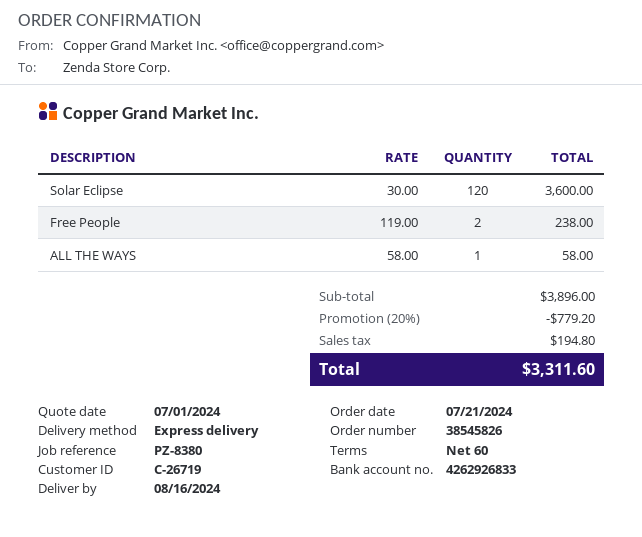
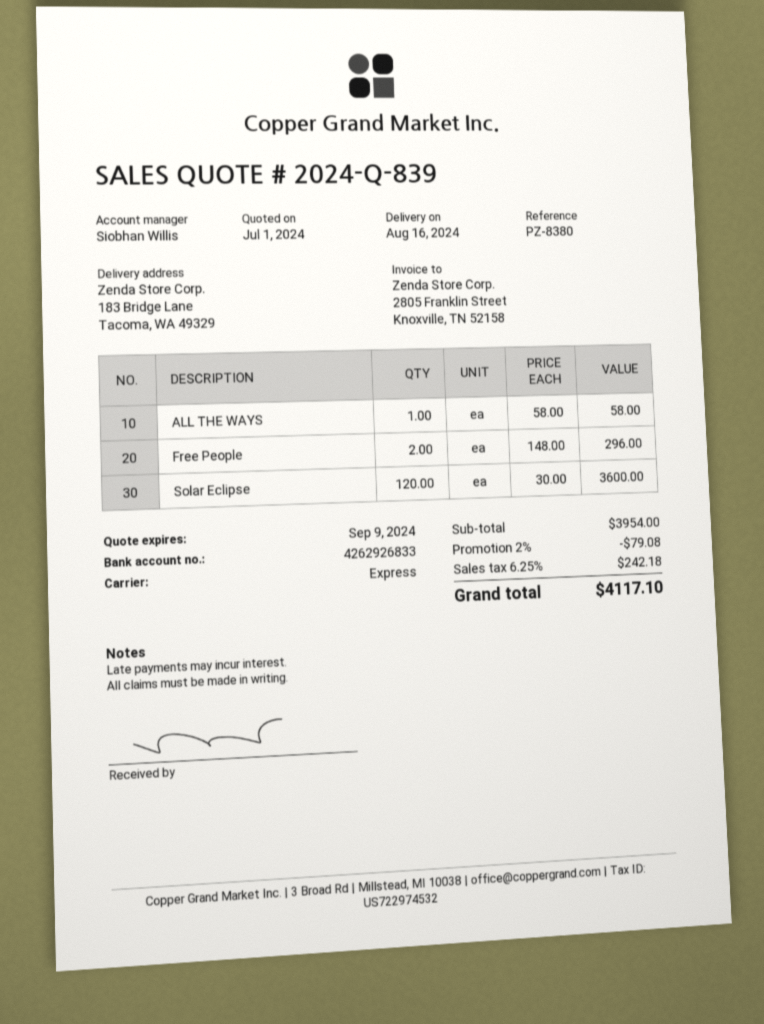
Free People: 2 x 119.00 = 238.00 -> 2 x 148.00 = 296.00
subtotal: 3896.00 -> 3954.00
discount: 20% = 779.20 -> 2% = 79.08
tax: 194.80 -> 242.18
total: 3311.60 -> 4117.10

